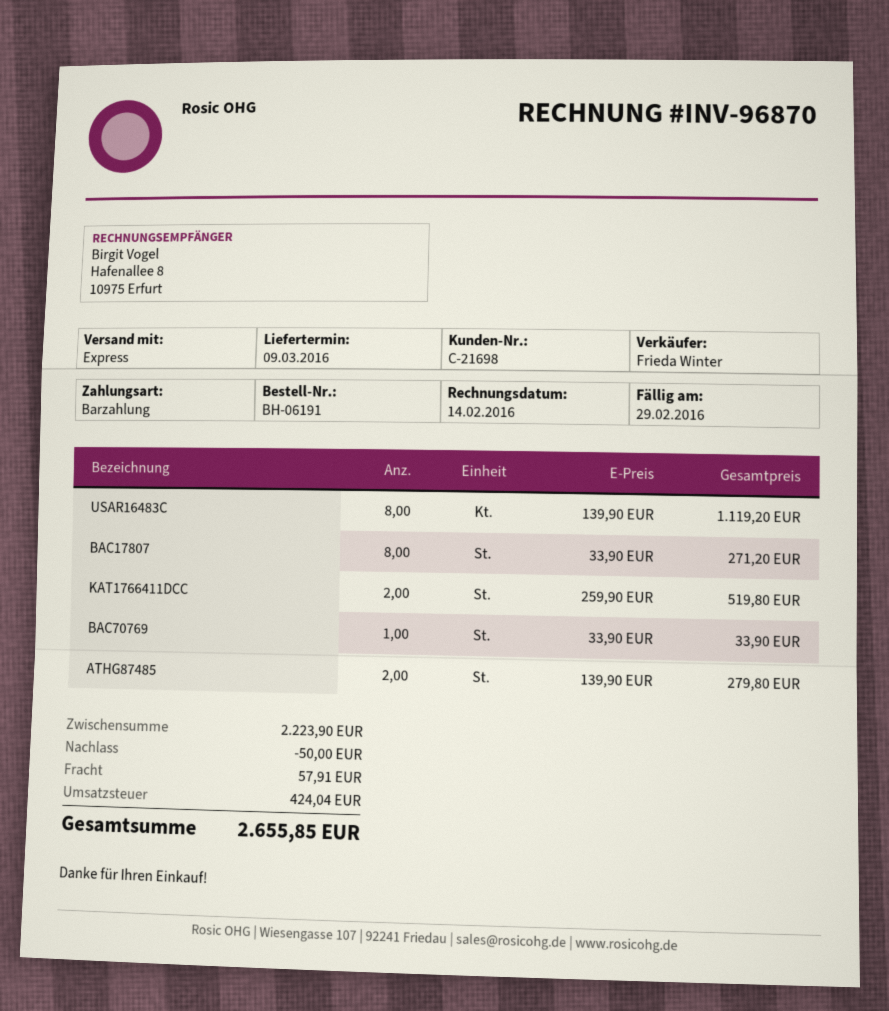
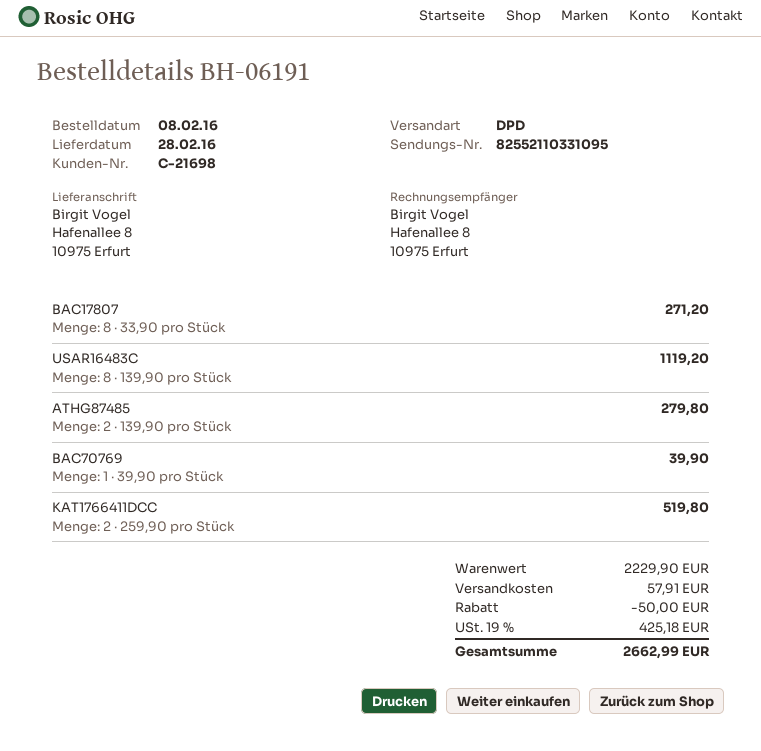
delivery date: 2016-03-09 -> 2016-02-28
shipping method: express -> DPD
BAC70769: 1 x 33.90 = 33.90 -> 1 x 39.90 = 39.90
subtotal: 2223.90 -> 2229.90
tax: 424.04 -> 425.18
total: 2655.85 -> 2662.99

